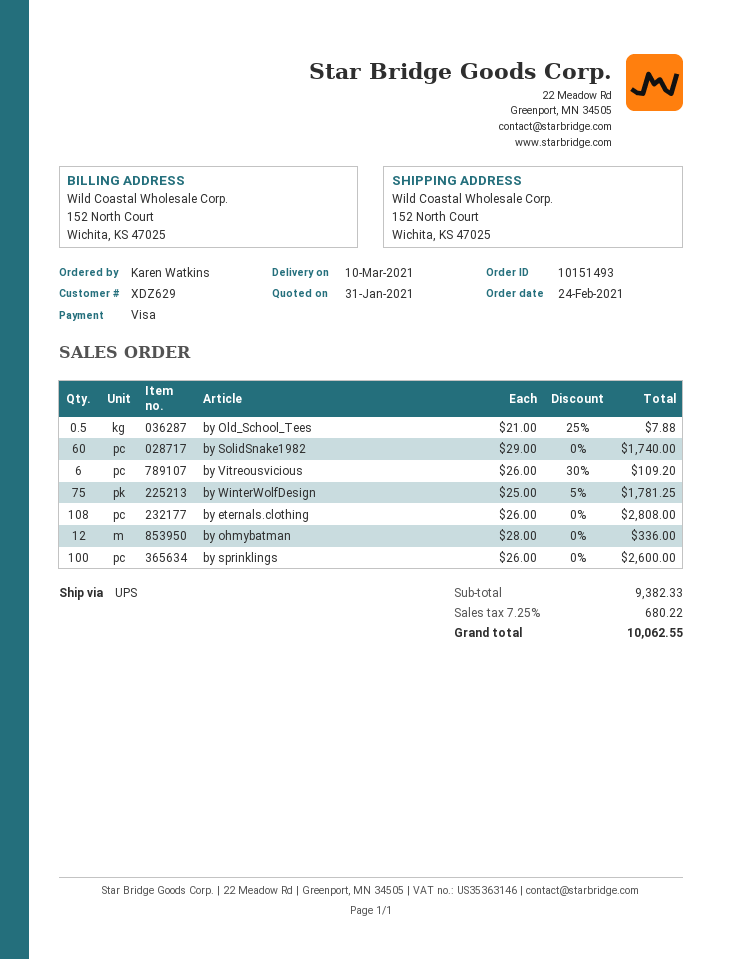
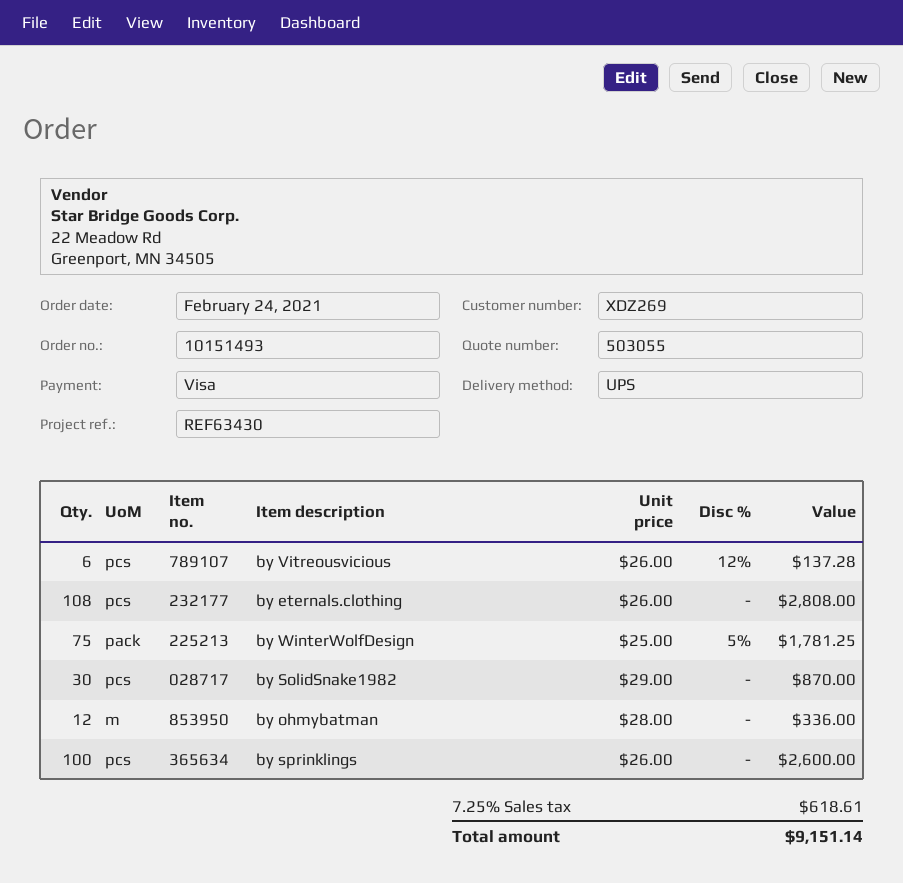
customer number: XDZ629 -> XDZ269
by Old_School_Tees: 0.5 x 21.00 - 25% = 7.88 -> none
by SolidSnake1982: 60 x 29.00 = 1740.00 -> 30 x 29.00 = 870.00
by Vitreousvicious: 6 x 26.00 - 30% = 109.20 -> 6 x 26.00 - 12% = 137.28
tax: 7.25% = 680.22 -> 7.25% = 618.61
total: 10062.55 -> 9151.14

